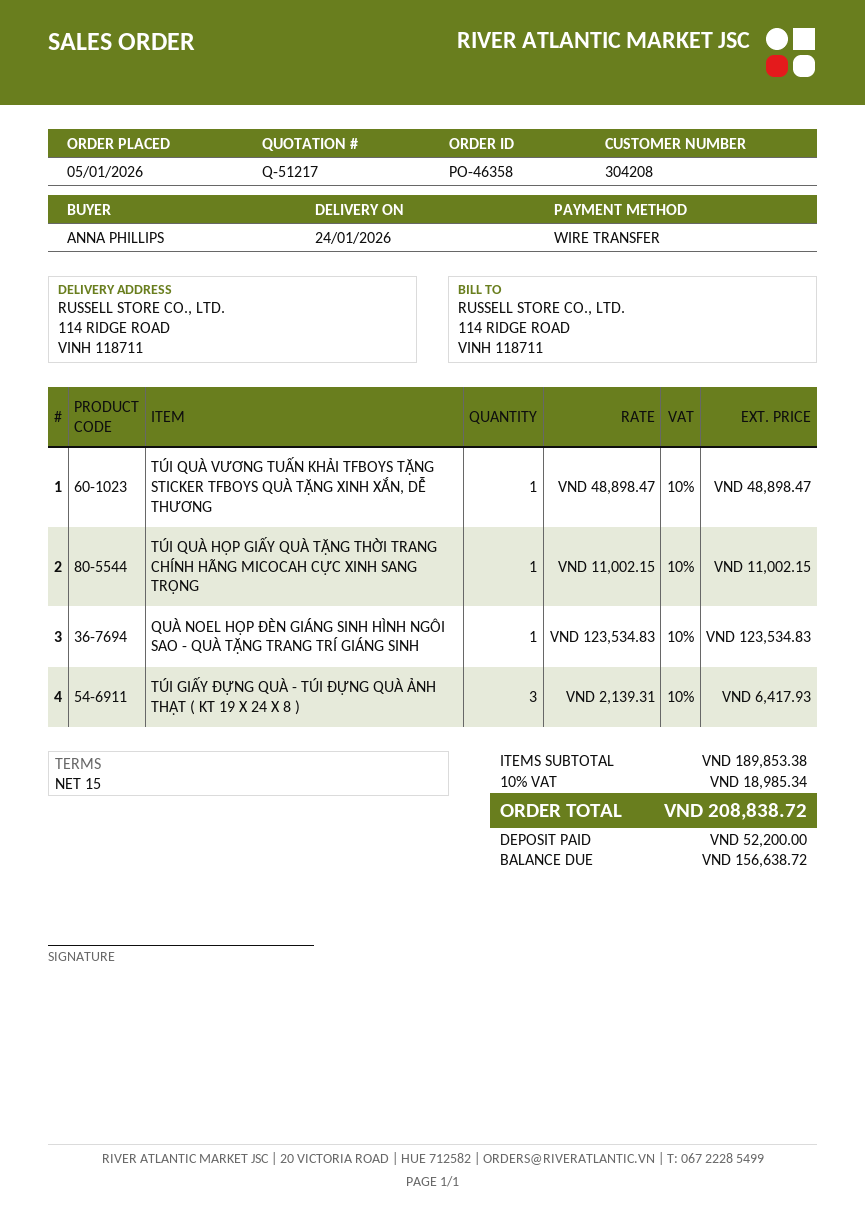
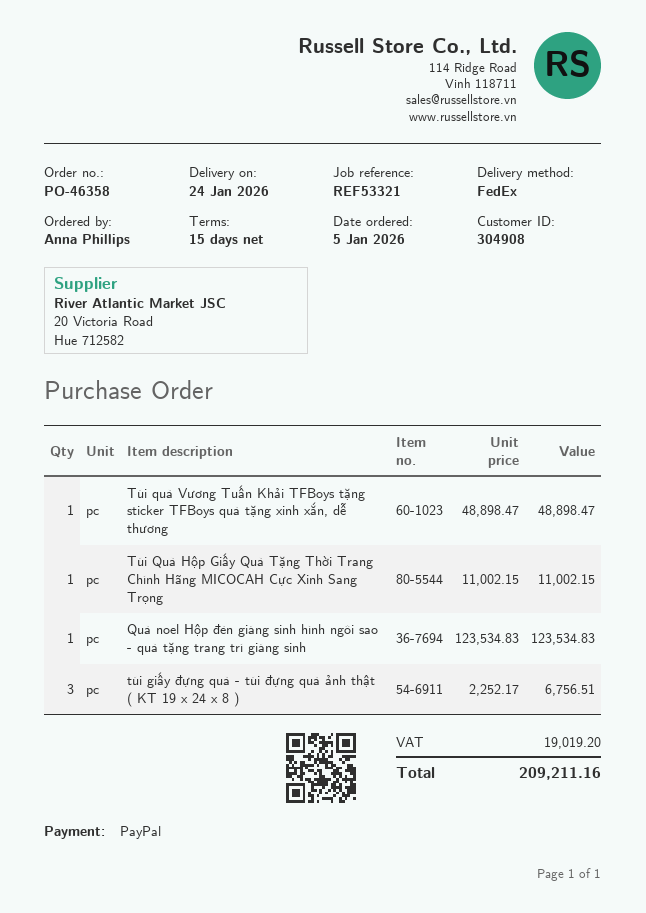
customer number: 304208 -> 304908
payment method: bank transfer -> PayPal
TÚI GIẤY ĐỰNG QUÀ - TÚI ĐỰNG QUÀ ẢNH THẬT ( KT 19 X 24 X 8 ): 3 x 2139.31 = 6417.93 -> 3 x 2252.17 = 6756.51
tax: 18985.34 -> 19019.20
total: 208838.72 -> 209211.16

